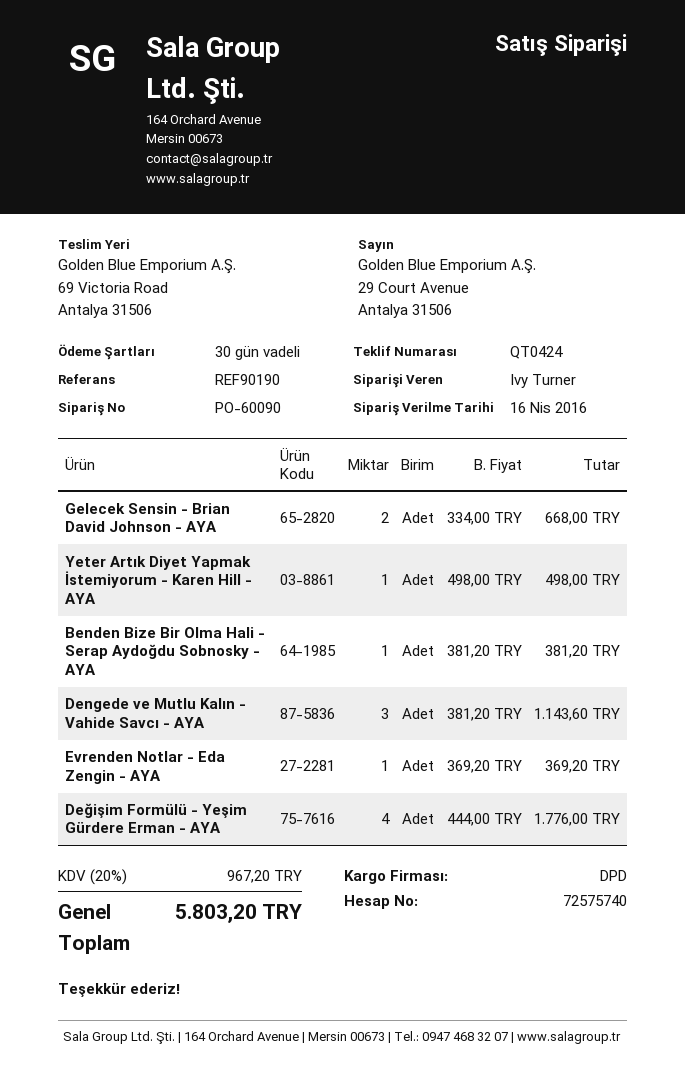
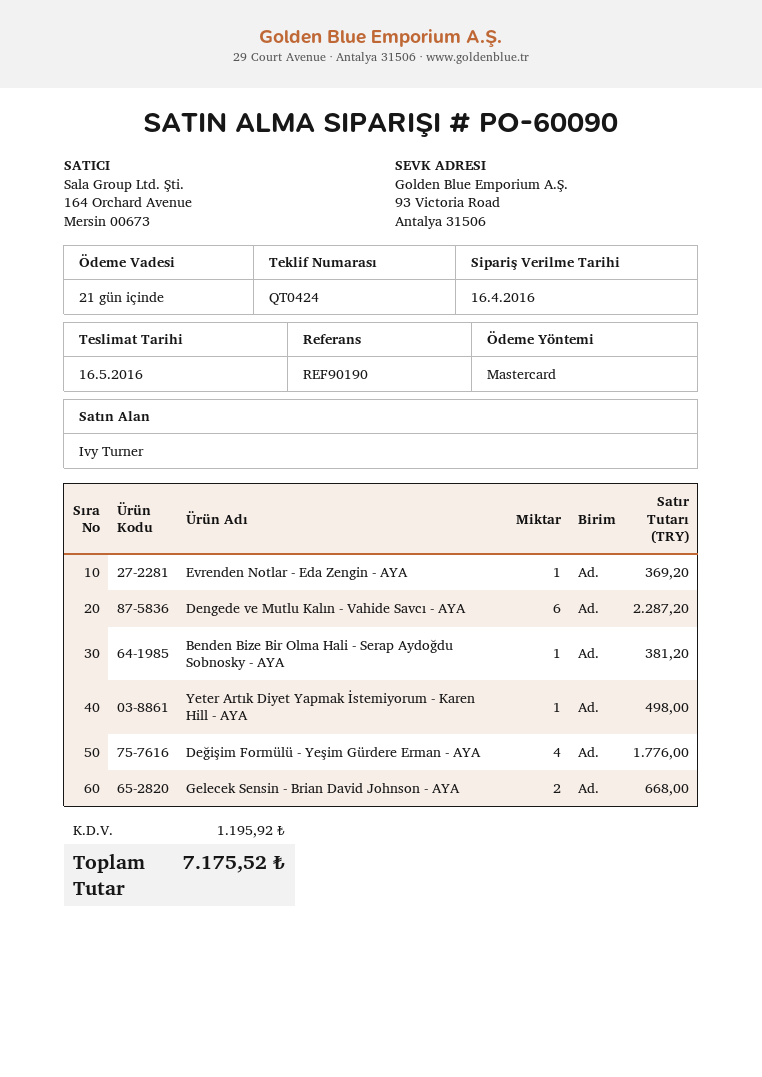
payment terms: 30 days -> 21 days
ship to: 69 Victoria Road, Antalya 31506 -> 93 Victoria Road, Antalya 31506
Dengede ve Mutlu Kalın - Vahide Savcı - AYA: 3 for 1143.60 -> 6 for 2287.20
tax: 967.20 -> 1195.92
total: 5803.20 -> 7175.52

